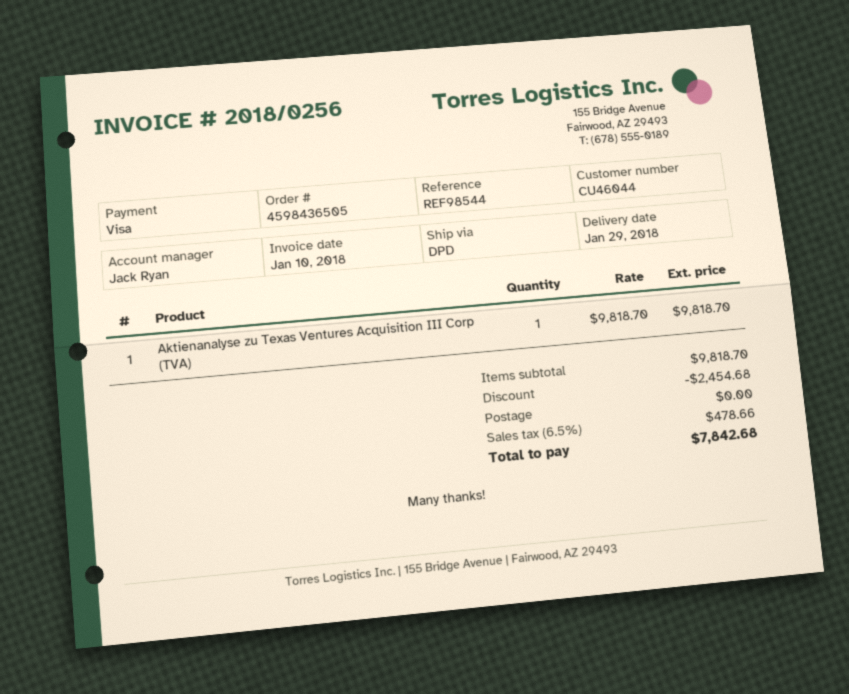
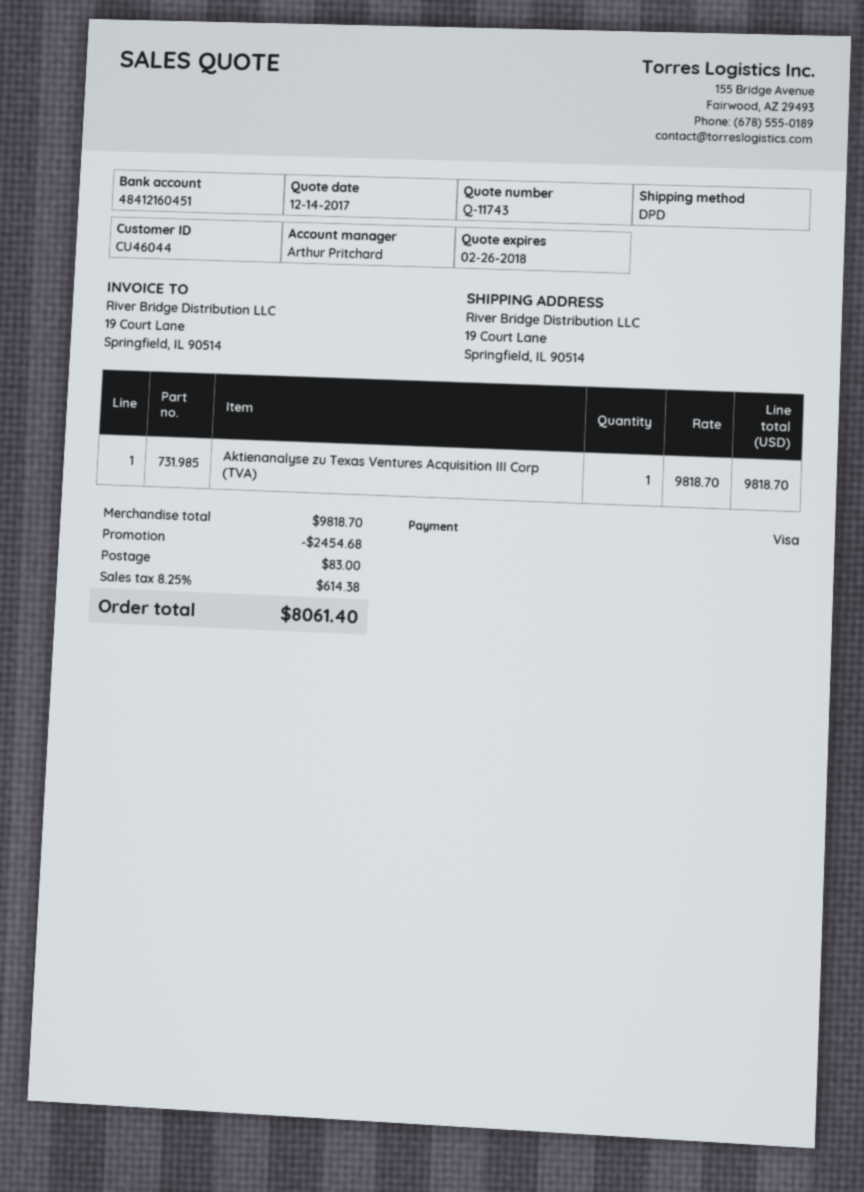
sales rep: Jack Ryan -> Arthur Pritchard
shipping: 0.00 -> 83.00
tax: 6.5% = 478.66 -> 8.25% = 614.38
total: 7842.68 -> 8061.40

